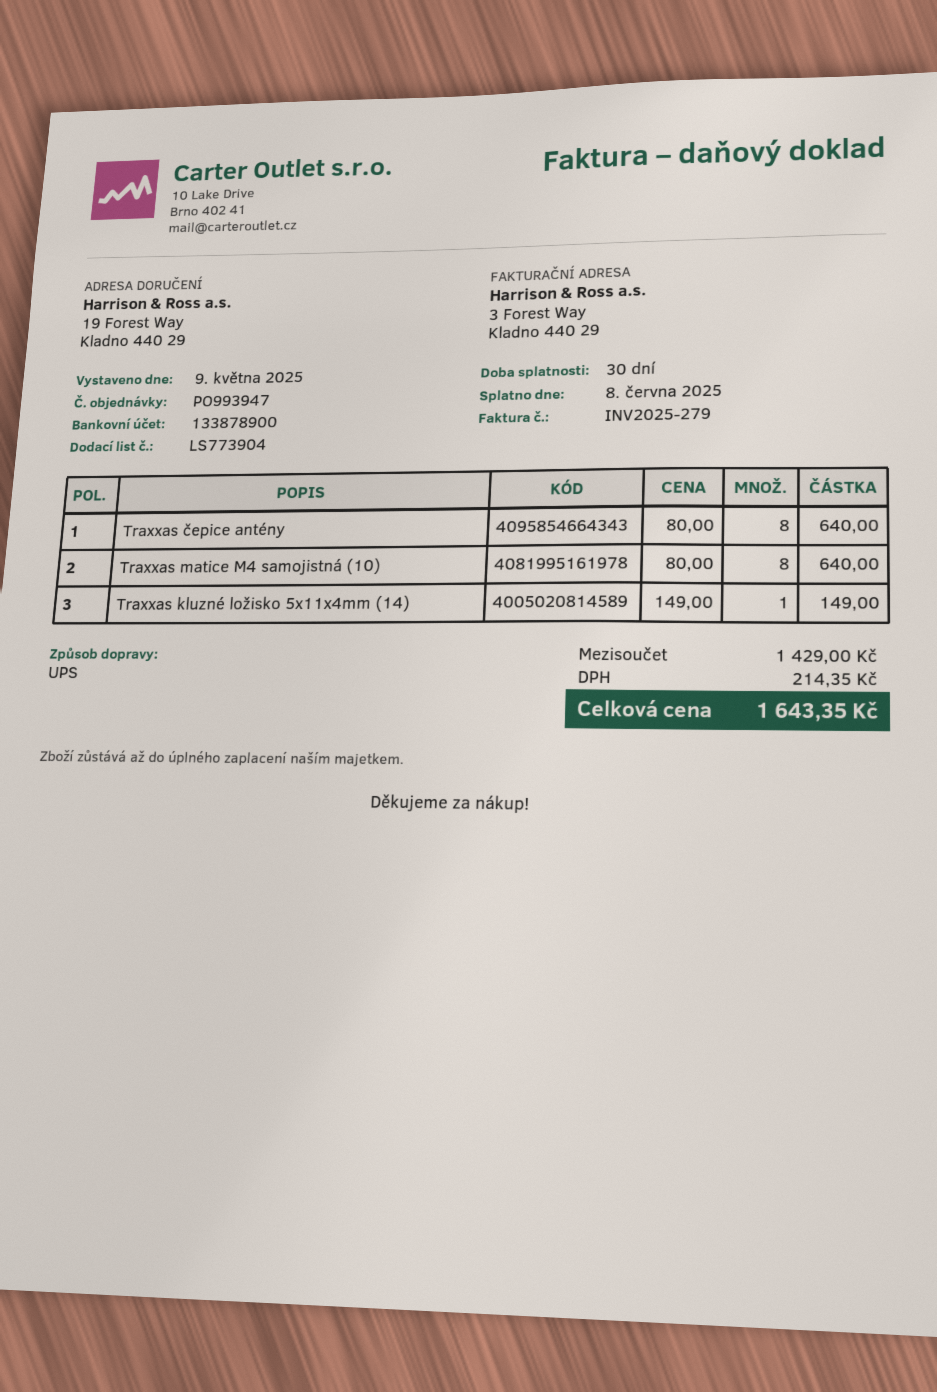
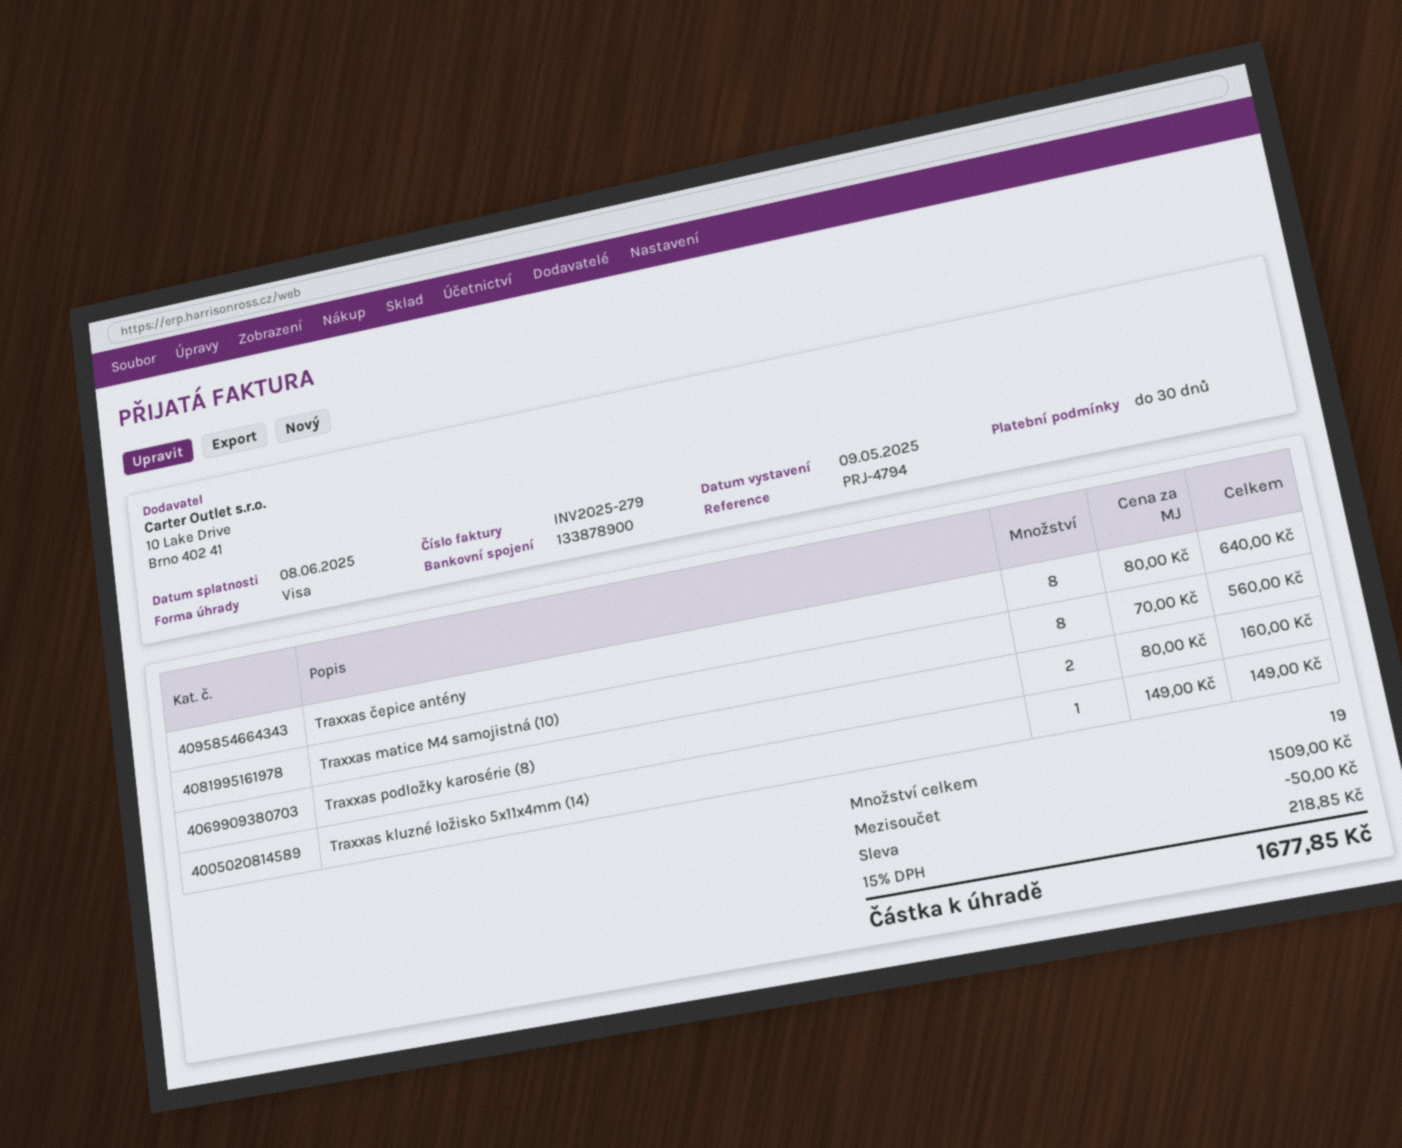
Traxxas matice M4 samojistná (10): 8 x 80.00 = 640.00 -> 8 x 70.00 = 560.00
Traxxas podložky karosérie (8): none -> 2 x 80.00 = 160.00
subtotal: 1429.00 -> 1509.00
discount: none -> 50.00
tax: 214.35 -> 218.85
total: 1643.35 -> 1677.85

